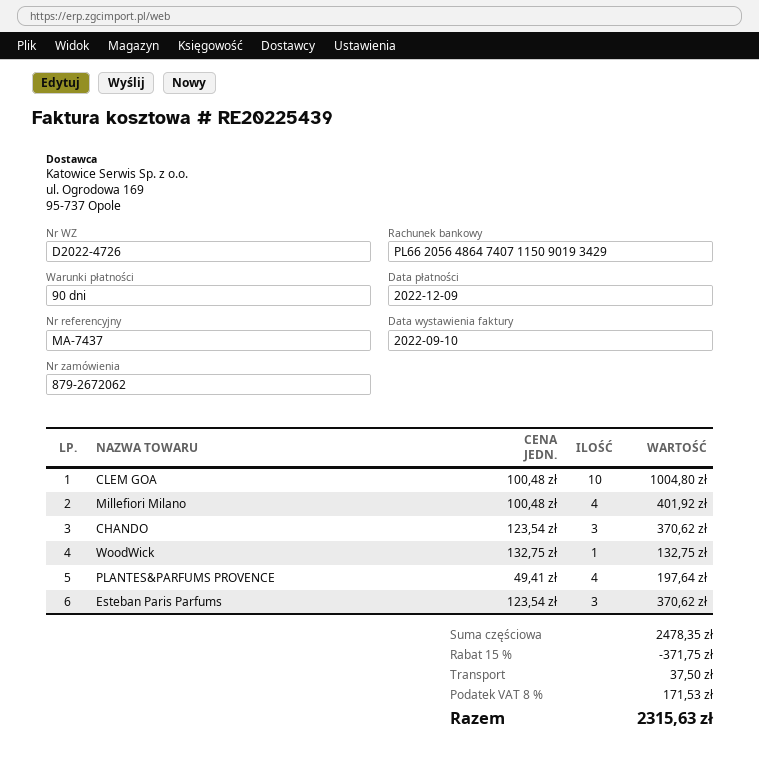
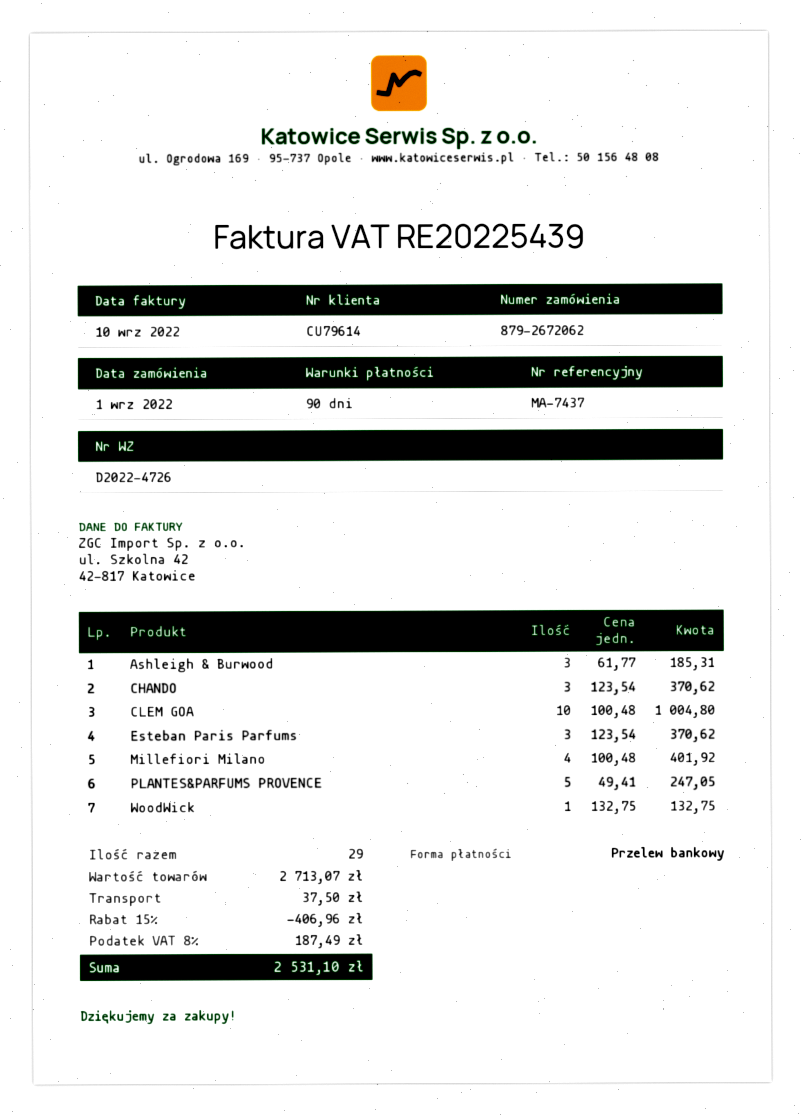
PLANTES&PARFUMS PROVENCE: 4 x 49.41 = 197.64 -> 5 x 49.41 = 247.05
Ashleigh & Burwood: none -> 3 x 61.77 = 185.31
subtotal: 2478.35 -> 2713.07
discount: 15% = 371.75 -> 15% = 406.96
tax: 8% = 171.53 -> 8% = 187.49
total: 2315.63 -> 2531.10

